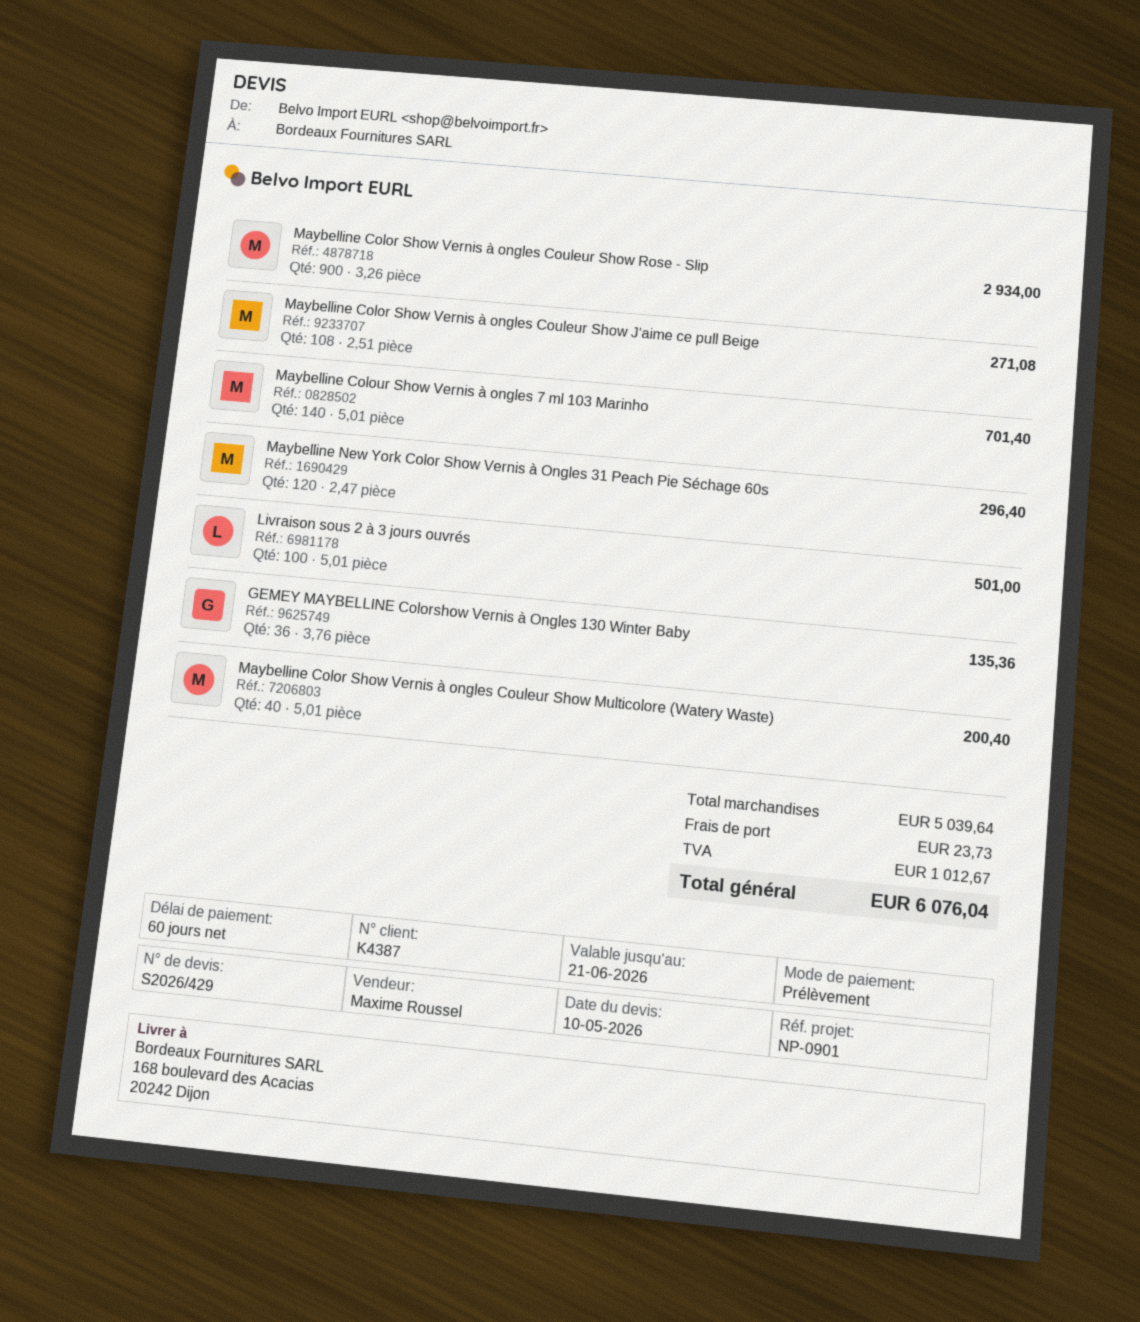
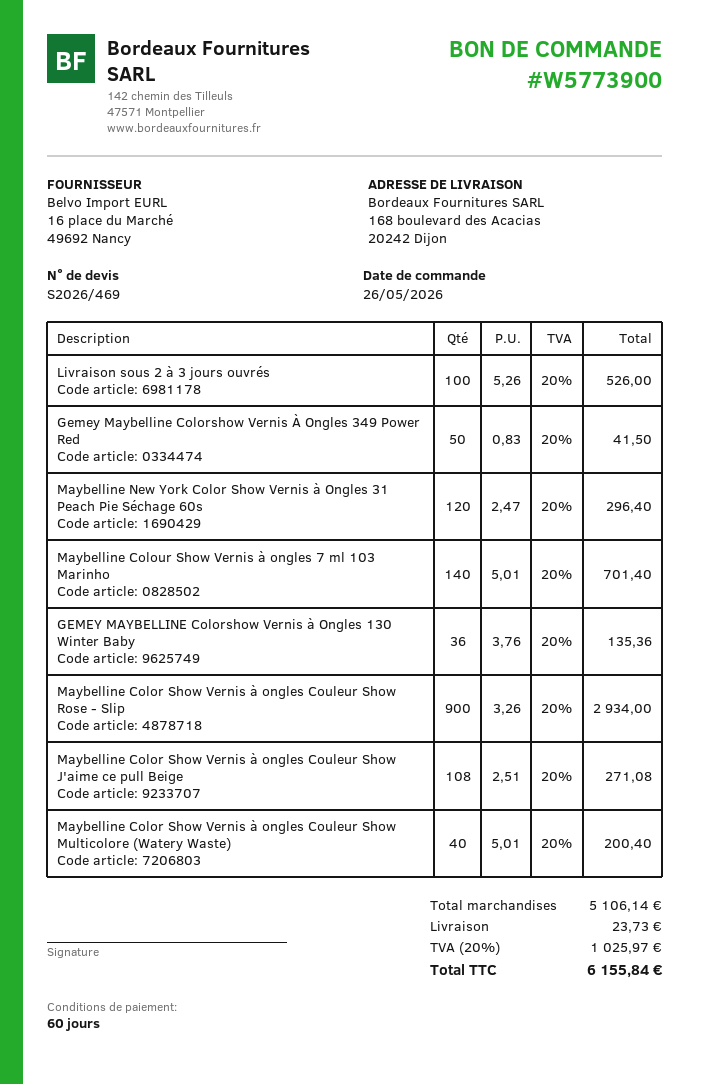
quote number: S2026/429 -> S2026/469
Livraison sous 2 à 3 jours ouvrés: 100 x 5.01 = 501.00 -> 100 x 5.26 = 526.00
Gemey Maybelline Colorshow Vernis À Ongles 349 Power Red: none -> 50 x 0.83 = 41.50
subtotal: 5039.64 -> 5106.14
tax: 1012.67 -> 1025.97
total: 6076.04 -> 6155.84

